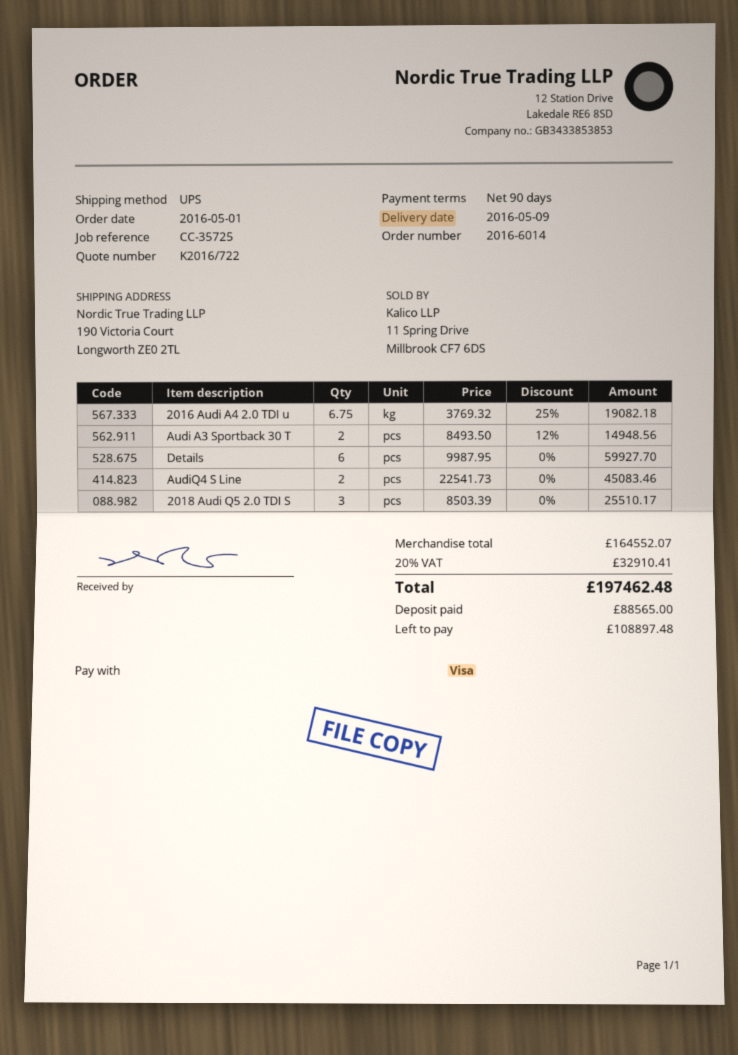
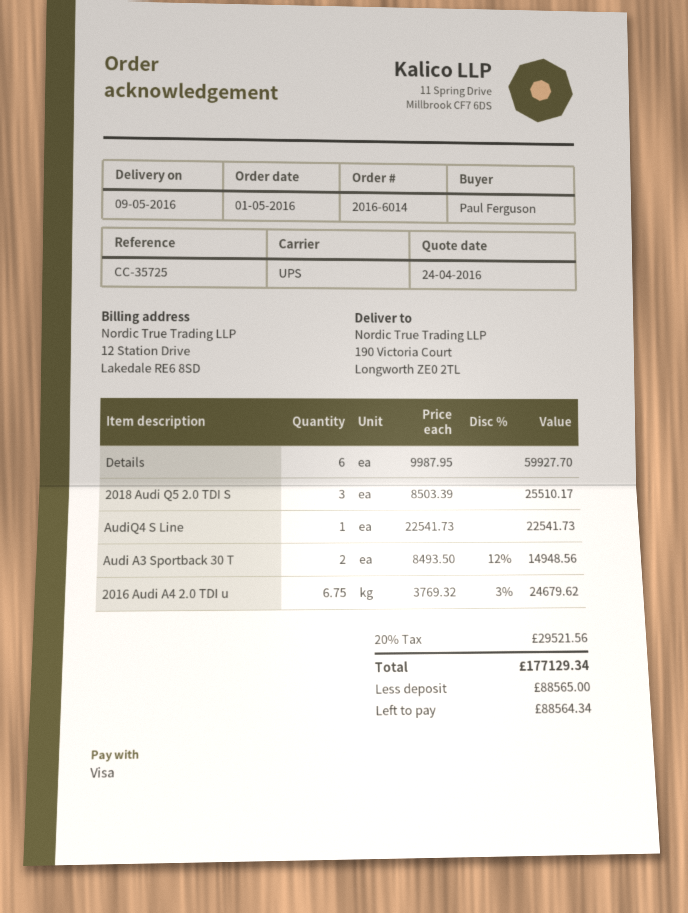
2016 Audi A4 2.0 TDI u: 6.75 x 3769.32 - 25% = 19082.18 -> 6.75 x 3769.32 - 3% = 24679.62
AudiQ4 S Line: 2 x 22541.73 = 45083.46 -> 1 x 22541.73 = 22541.73
tax: 20% = 32910.41 -> 20% = 29521.56
total: 197462.48 -> 177129.34
balance: 108897.48 -> 88564.34

